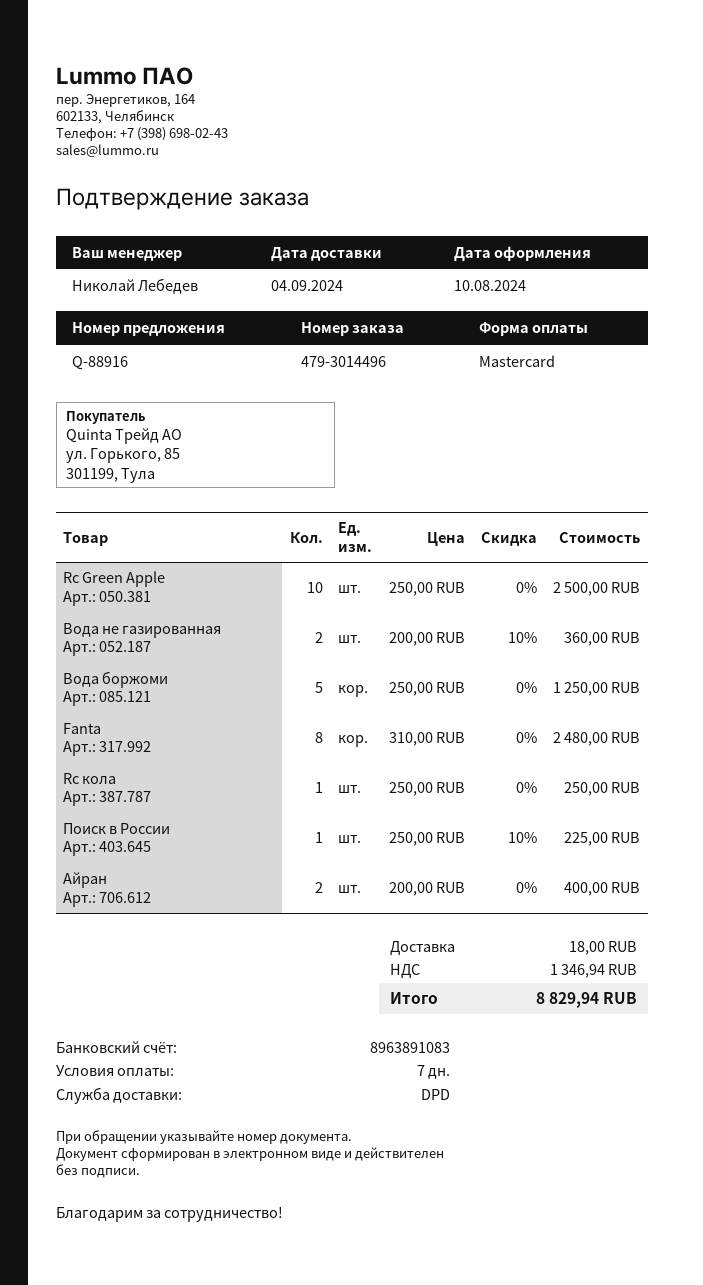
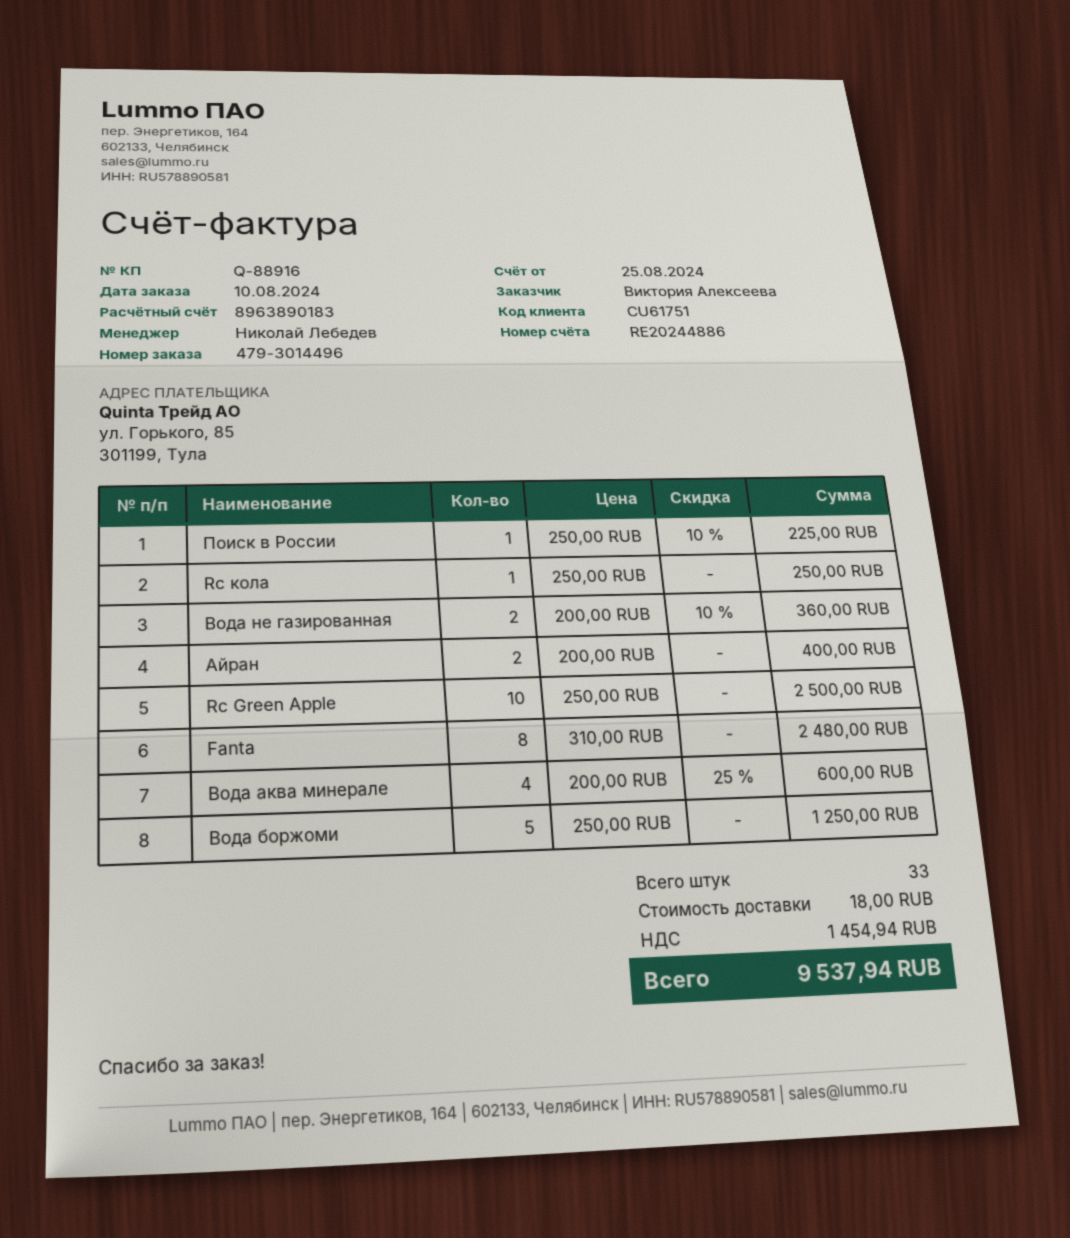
bank account: 8963891083 -> 8963890183
Вода аква минерале: none -> 4 x 200.00 - 25% = 600.00
tax: 1346.94 -> 1454.94
total: 8829.94 -> 9537.94

